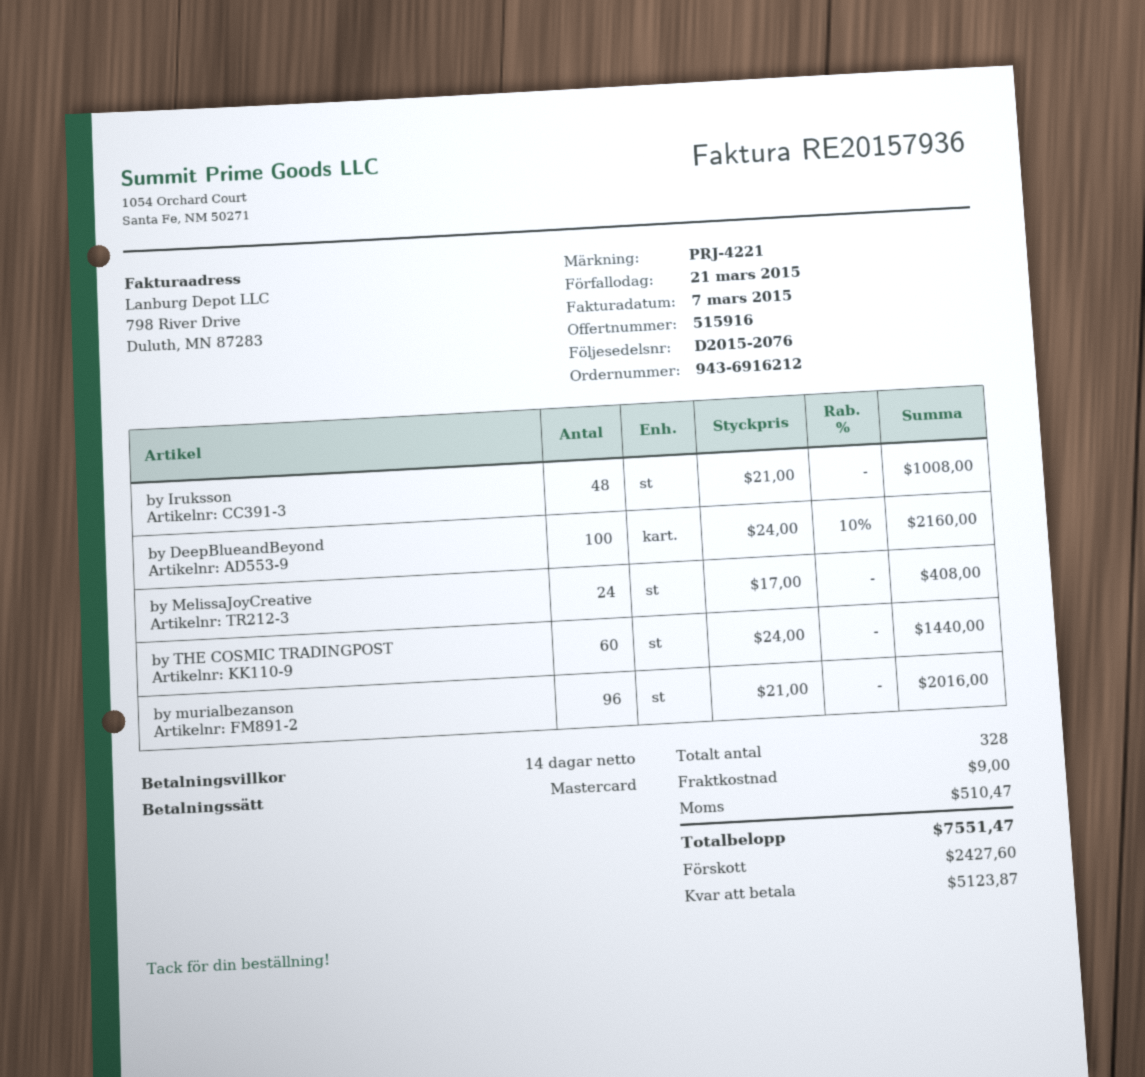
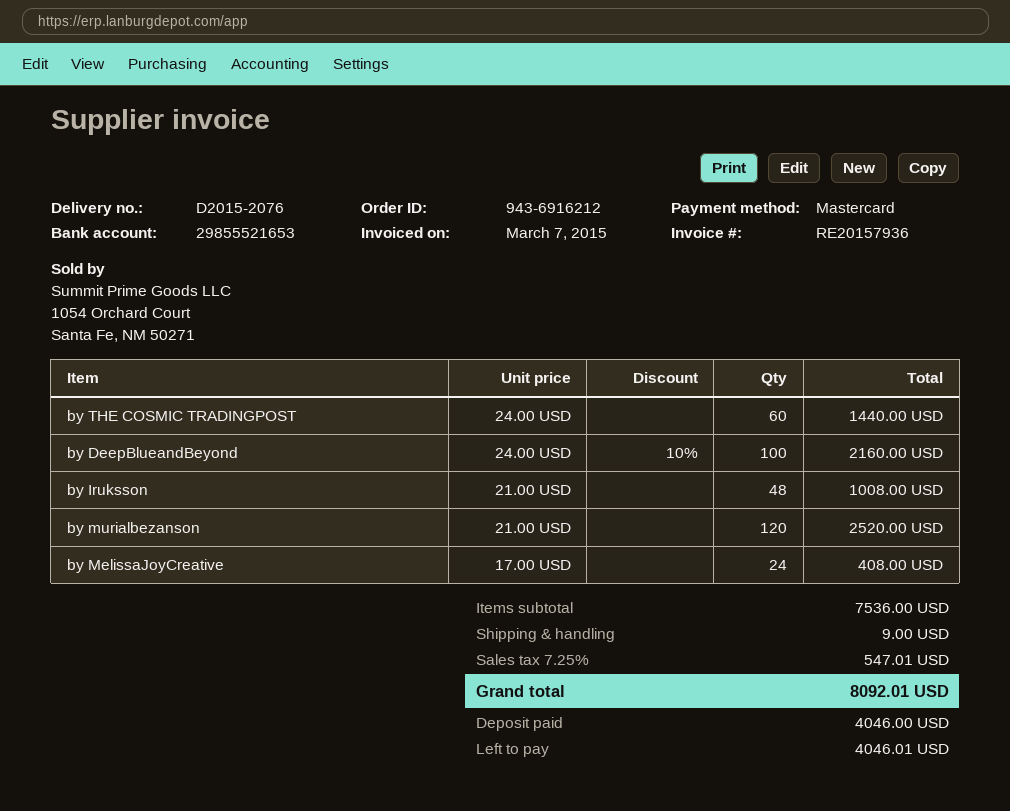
by murialbezanson: 96 x 21.00 = 2016.00 -> 120 x 21.00 = 2520.00
tax: 510.47 -> 547.01
total: 7551.47 -> 8092.01
deposit: 2427.60 -> 4046.00
balance: 5123.87 -> 4046.01

